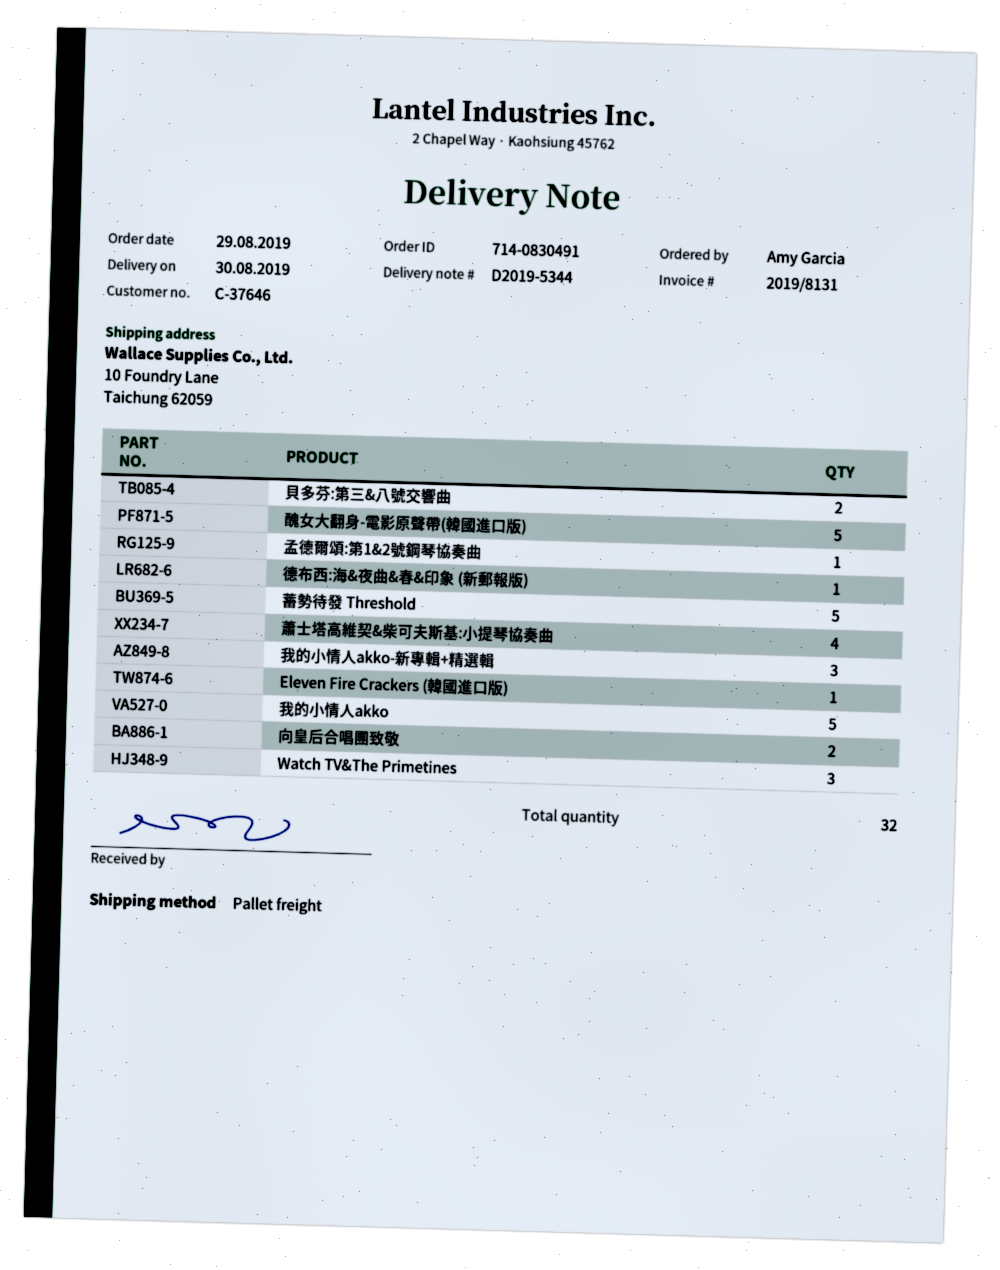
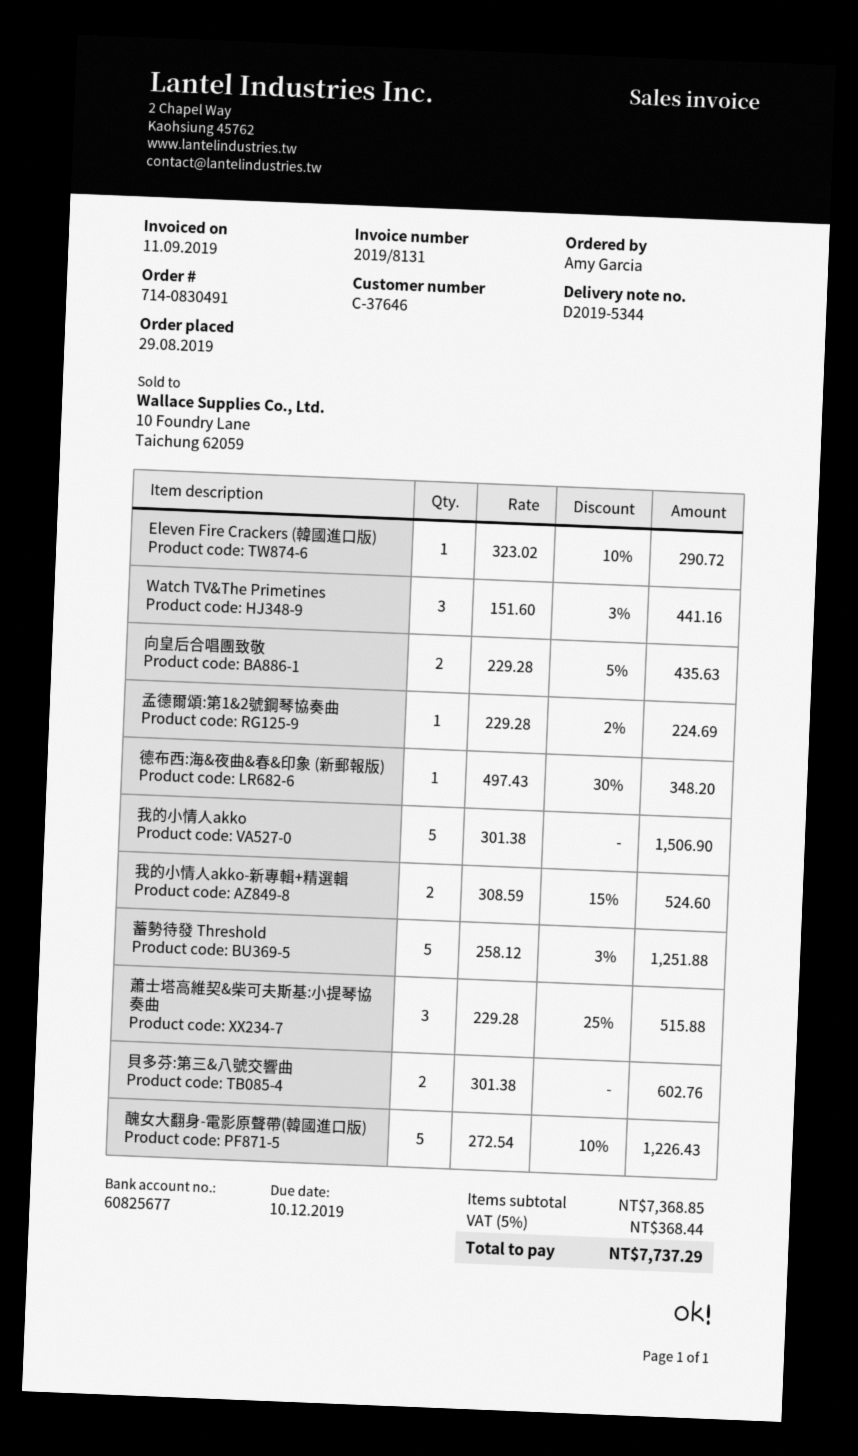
蕭士塔高維契&柴可夫斯基:小提琴協奏曲: 4 -> 3
我的小情人akko-新專輯+精選輯: 3 -> 2

